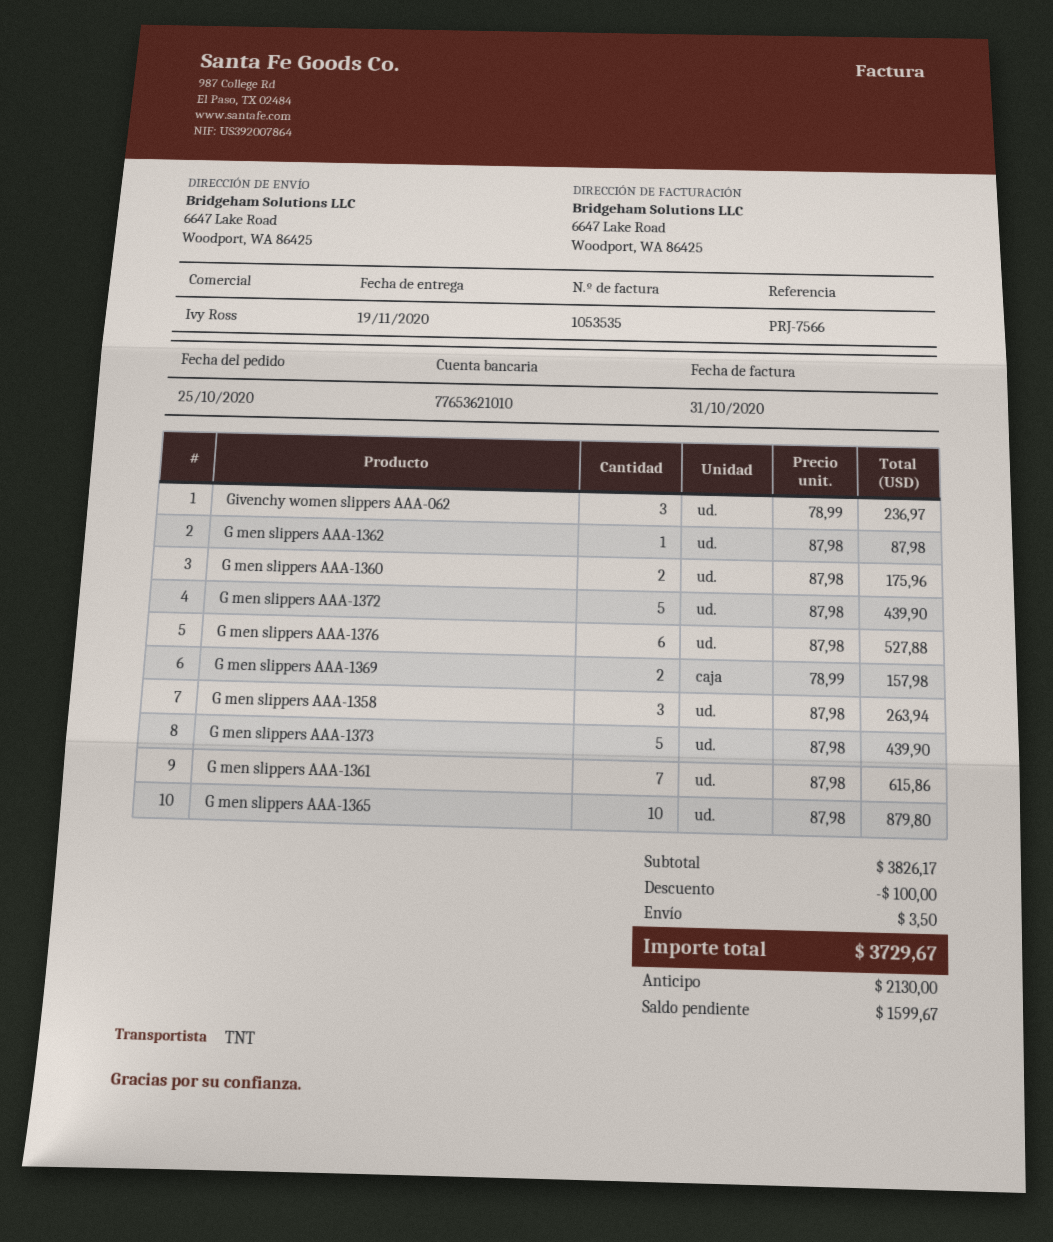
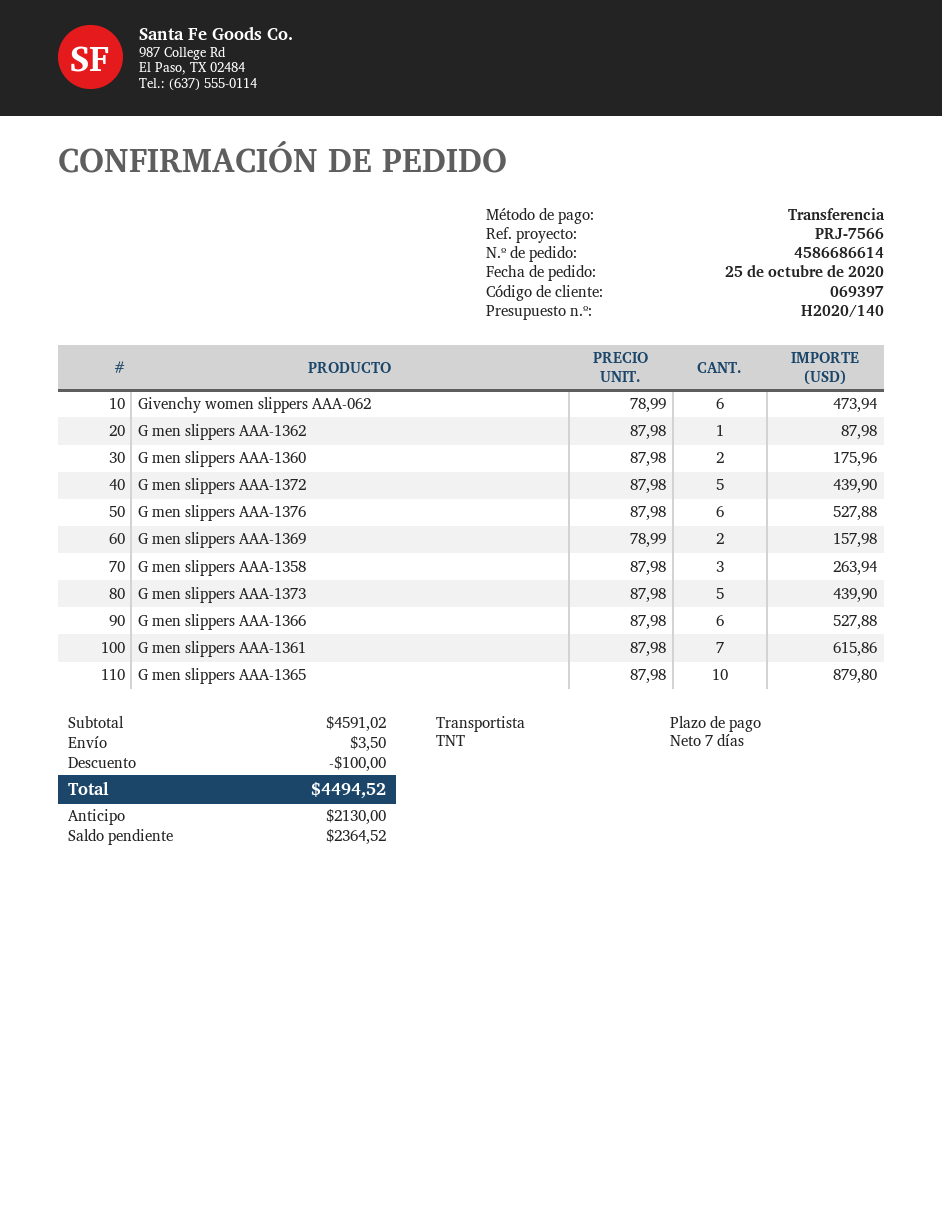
Givenchy women slippers AAA-062: 3 x 78.99 = 236.97 -> 6 x 78.99 = 473.94
G men slippers AAA-1366: none -> 6 x 87.98 = 527.88
subtotal: 3826.17 -> 4591.02
total: 3729.67 -> 4494.52
balance: 1599.67 -> 2364.52

